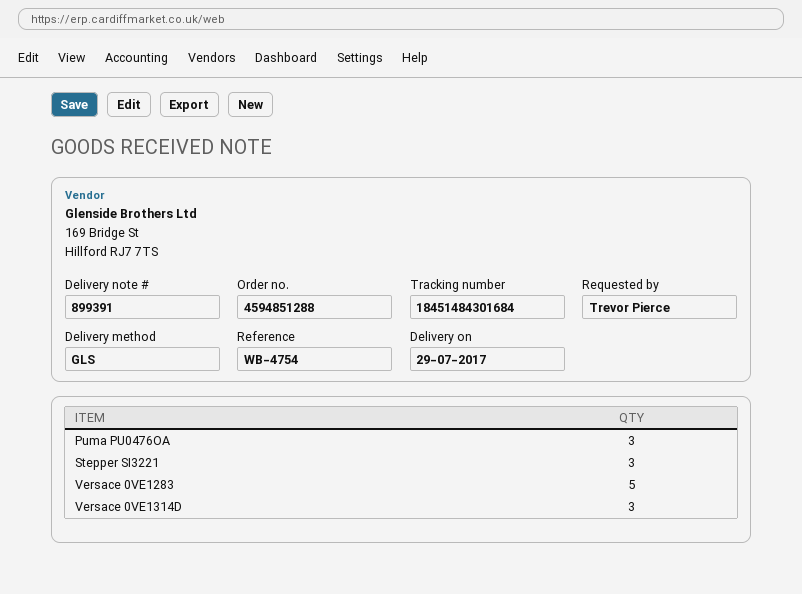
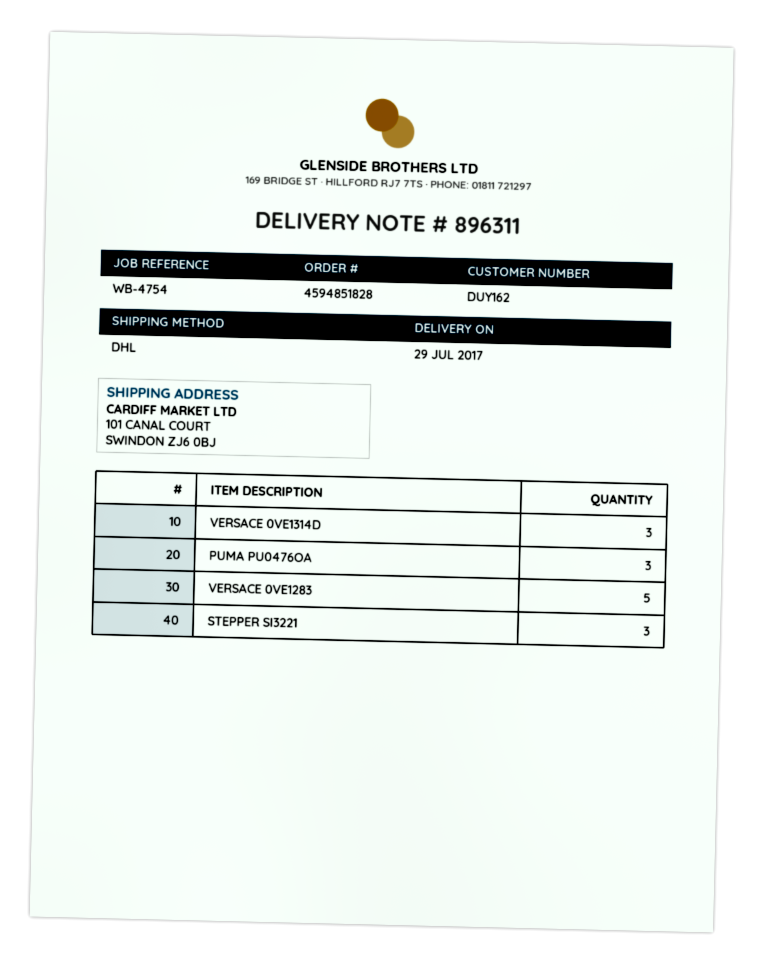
order number: 4594851288 -> 4594851828
delivery note number: 899391 -> 896311
shipping method: GLS -> DHL

